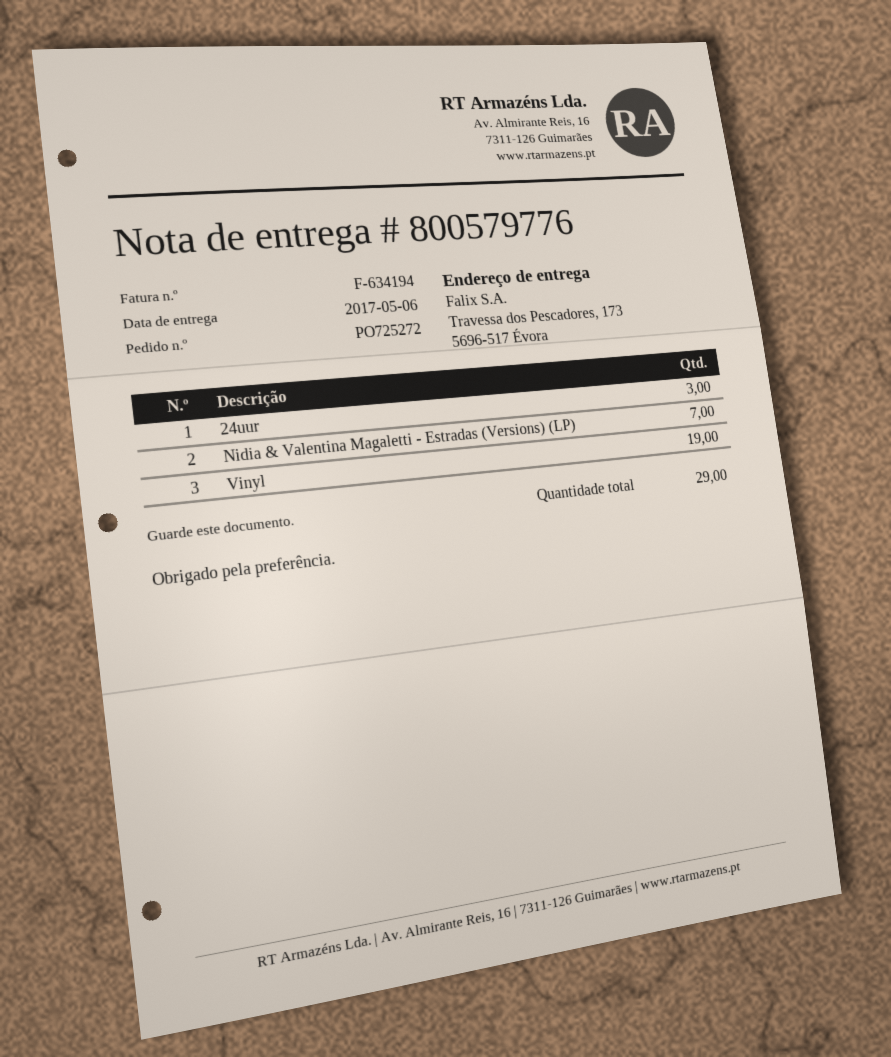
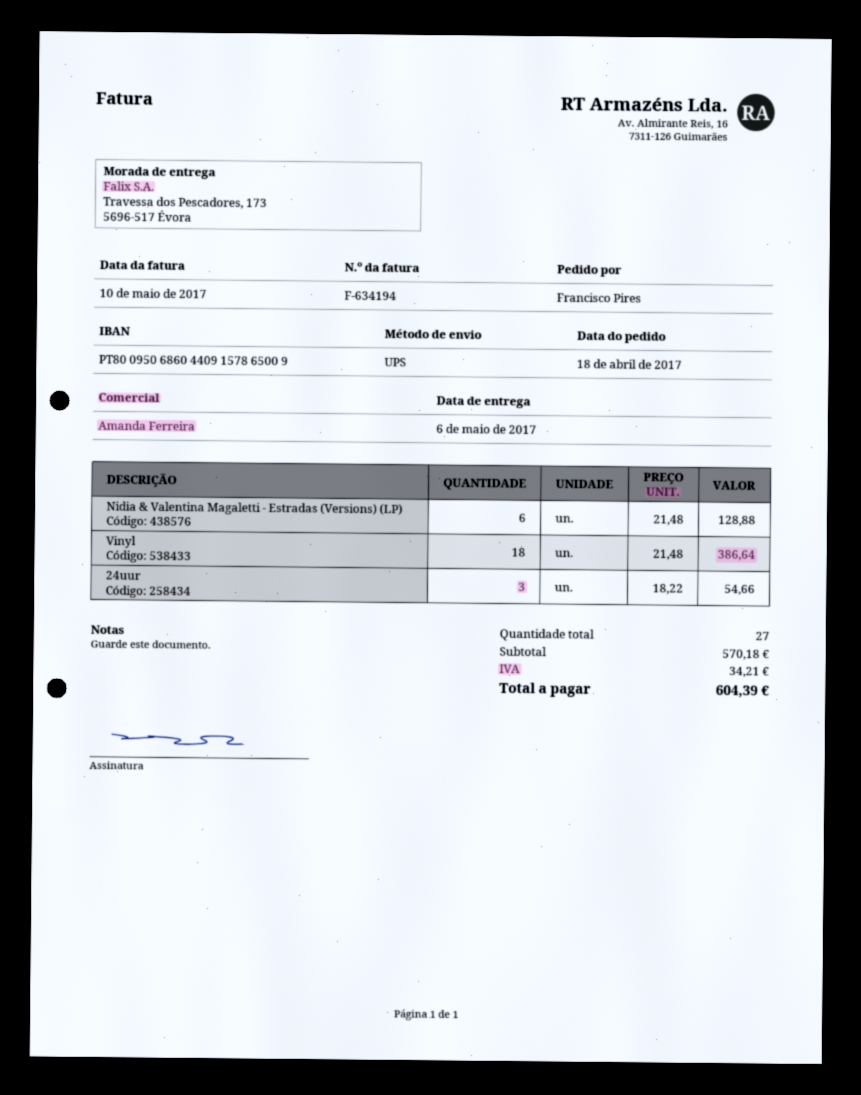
Nidia & Valentina Magaletti - Estradas (Versions) (LP): 7 -> 6
Vinyl: 19 -> 18
total quantity: 29 -> 27

